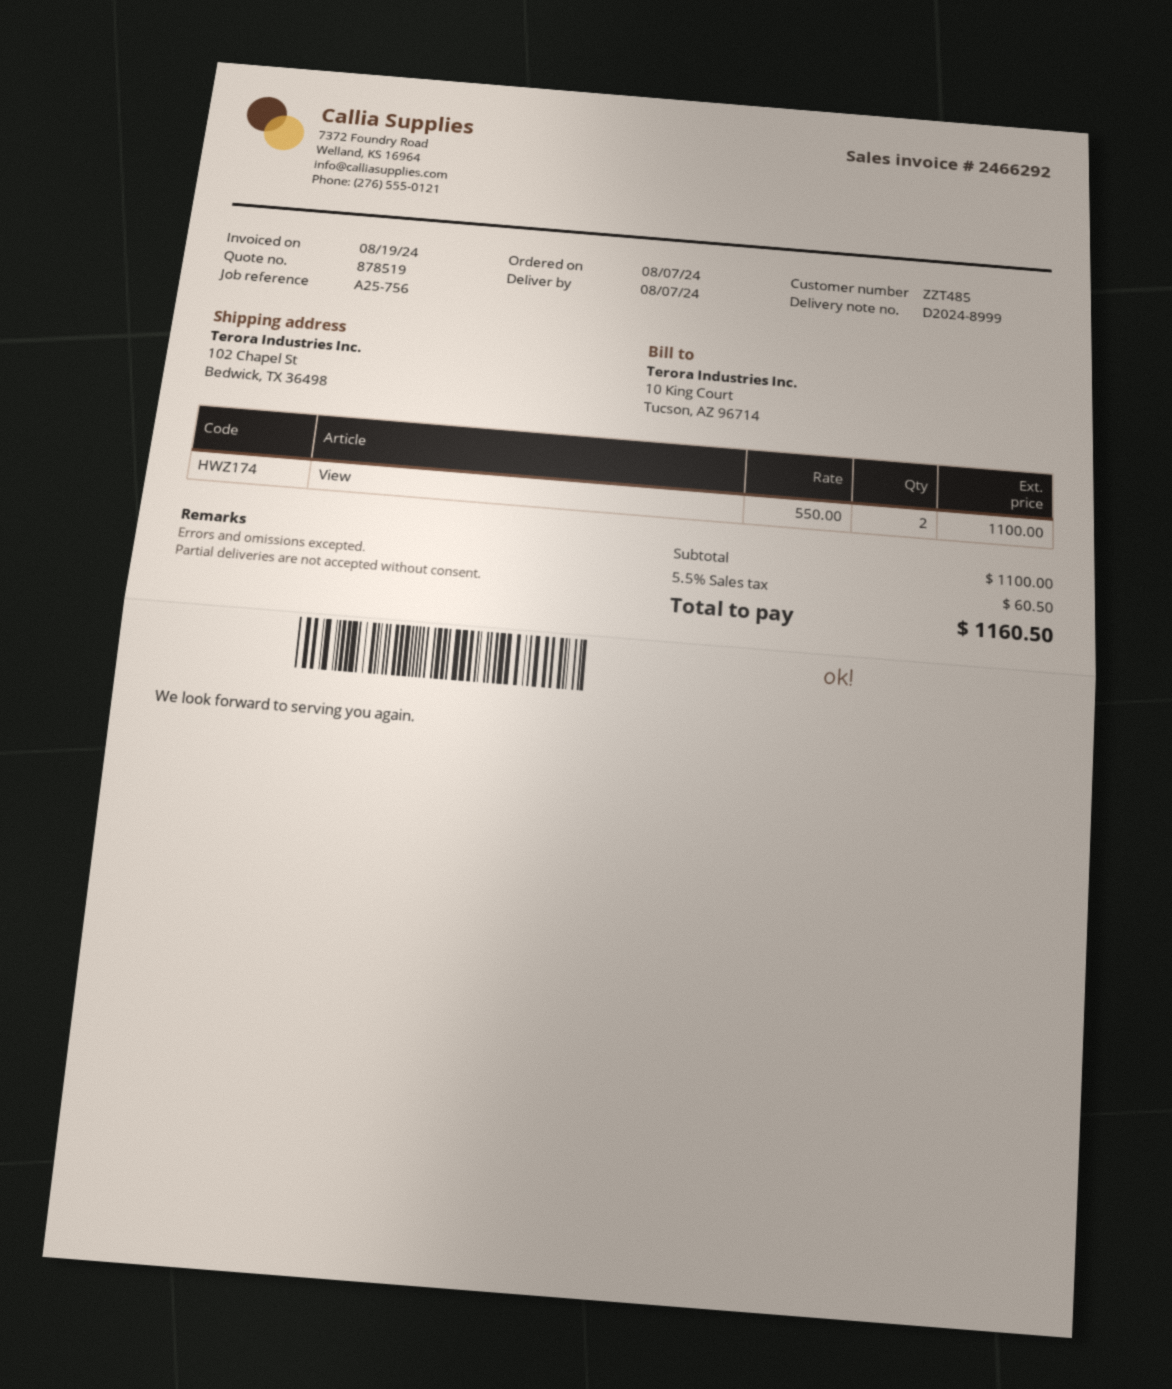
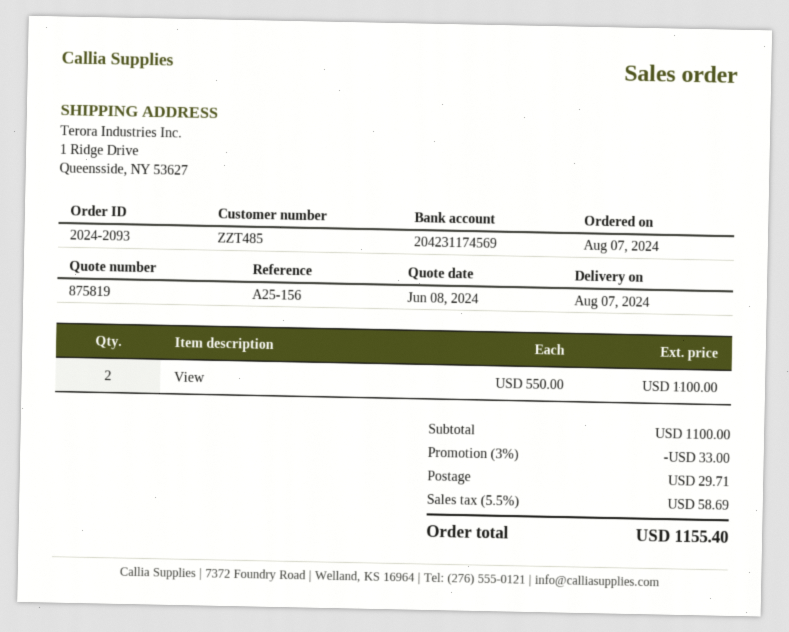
quote number: 878519 -> 875819
reference: A25-756 -> A25-156
ship to: 102 Chapel St, Bedwick, TX 36498 -> 1 Ridge Drive, Queensside, NY 53627
discount: none -> 3% = 33.00
shipping: none -> 29.71
tax: 5.5% = 60.50 -> 5.5% = 58.69
total: 1160.50 -> 1155.40

